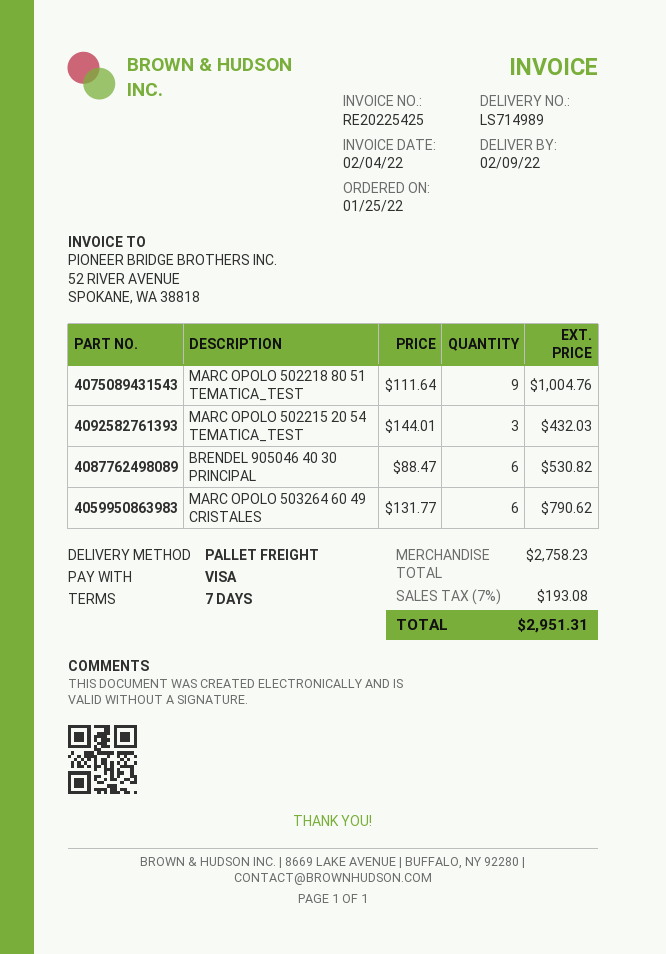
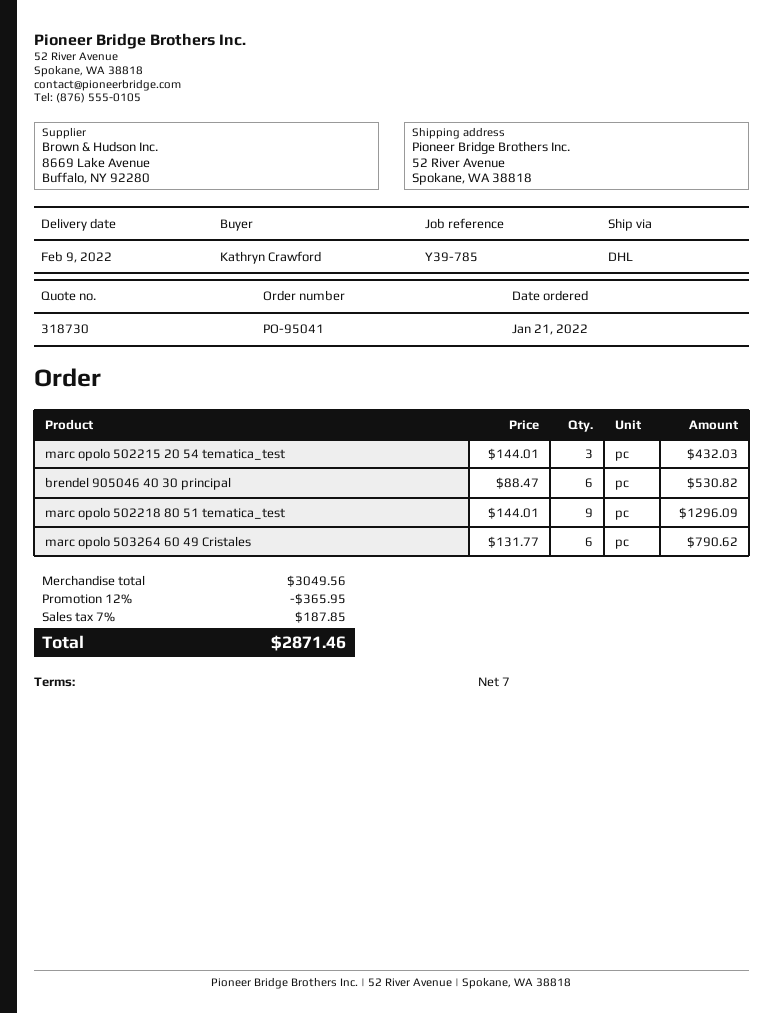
order date: 2022-01-25 -> 2022-01-21
shipping method: pallet freight -> DHL
MARC OPOLO 502218 80 51 TEMATICA_TEST: 9 x 111.64 = 1004.76 -> 9 x 144.01 = 1296.09
subtotal: 2758.23 -> 3049.56
discount: none -> 12% = 365.95
tax: 7% = 193.08 -> 7% = 187.85
total: 2951.31 -> 2871.46

